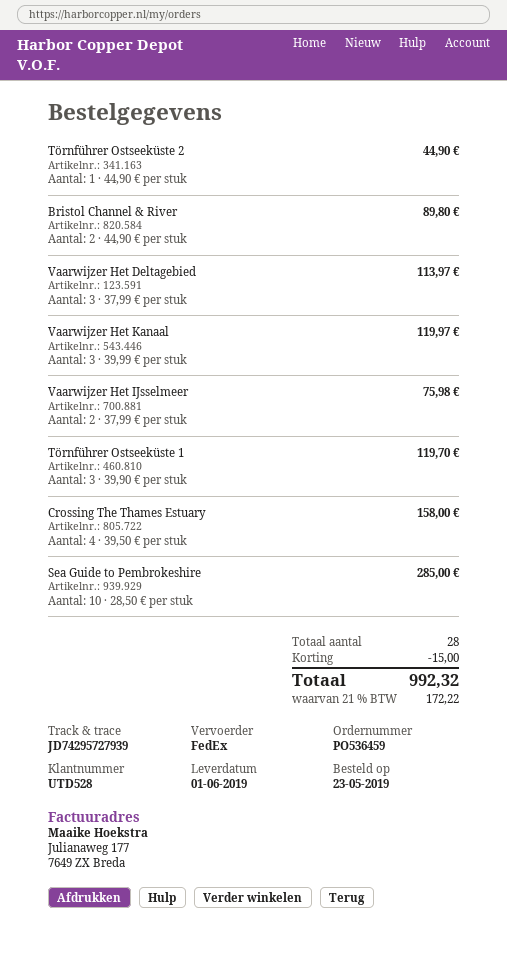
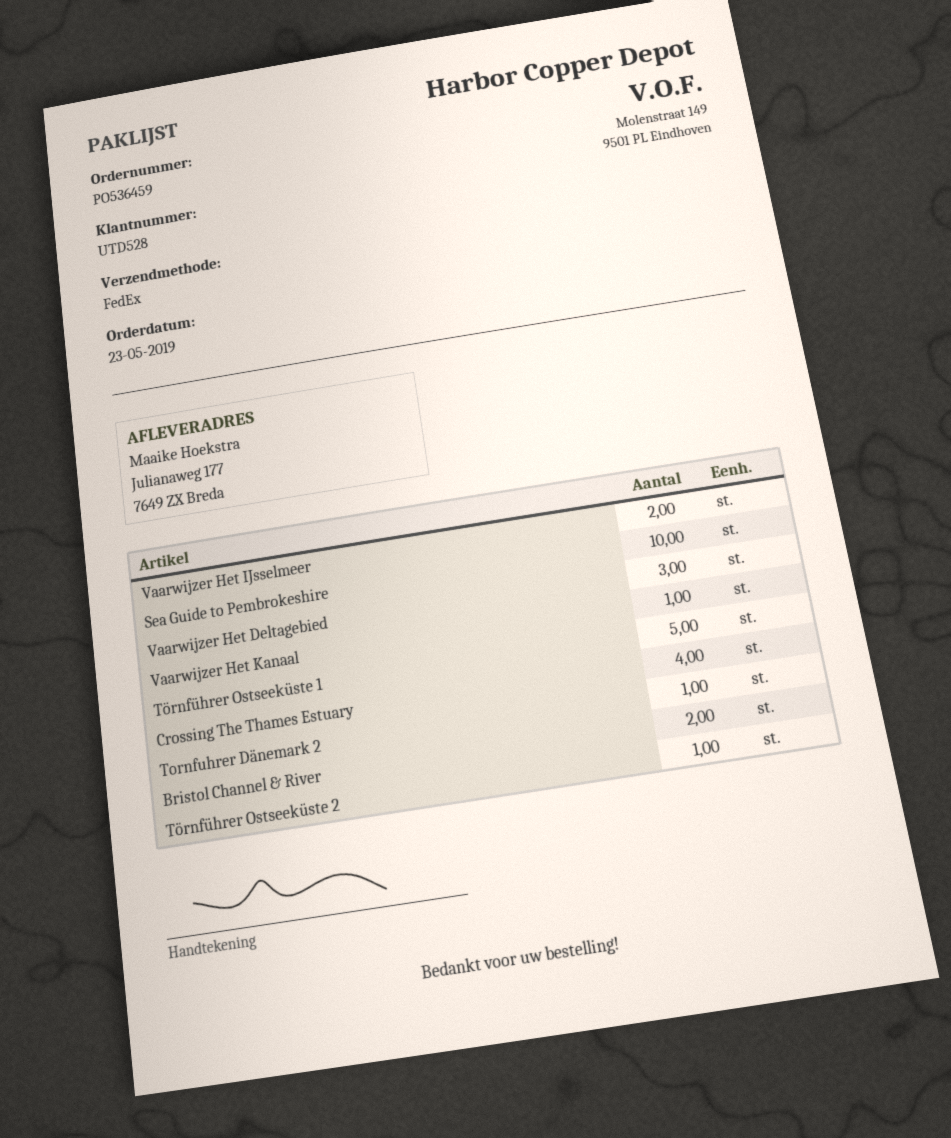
Vaarwijzer Het Kanaal: 3 -> 1
Törnführer Ostseeküste 1: 3 -> 5
Tornfuhrer Dänemark 2: none -> 1

